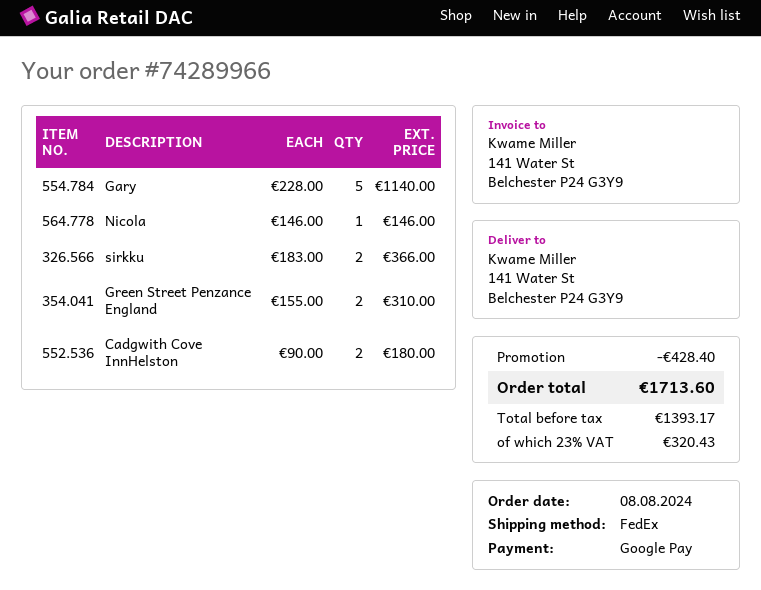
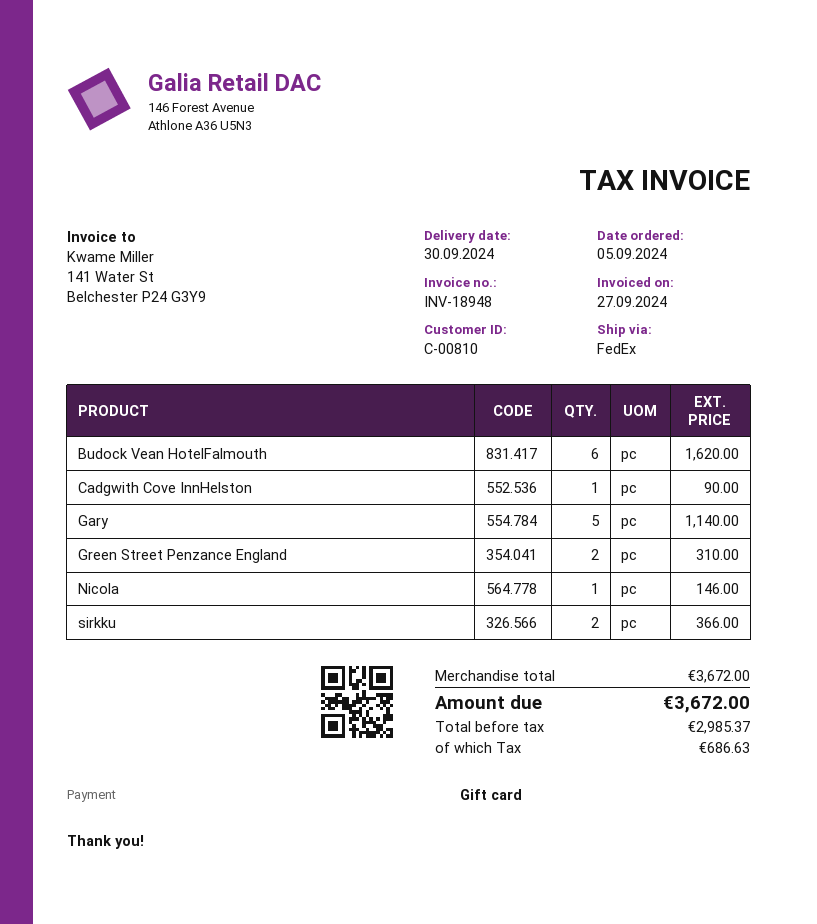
order date: 2024-08-08 -> 2024-09-05
payment method: Google Pay -> gift card
Cadgwith Cove InnHelston: 2 for 180.00 -> 1 for 90.00
Budock Vean HotelFalmouth: none -> 6 for 1620.00
discount: 428.40 -> none
net: 1393.17 -> 2985.37
tax: 320.43 -> 686.63
total: 1713.60 -> 3672.00

